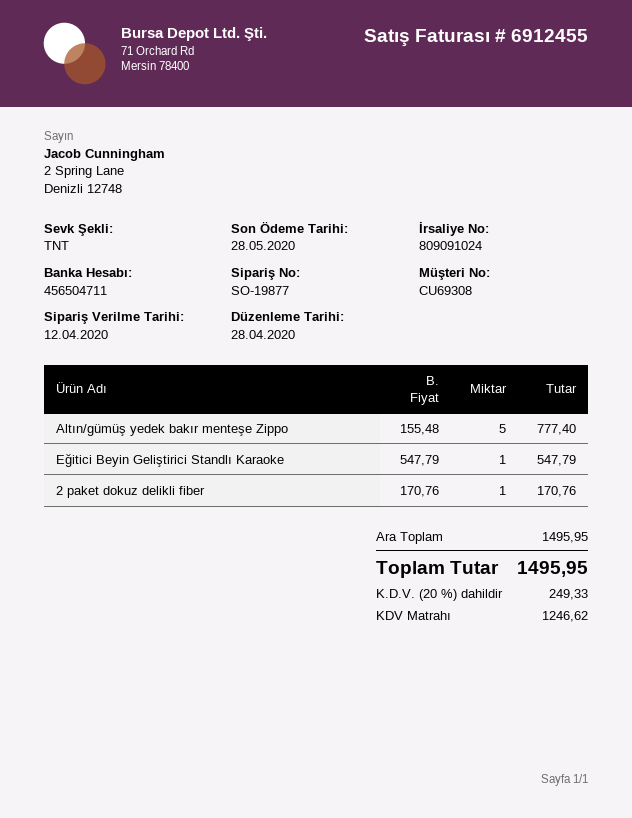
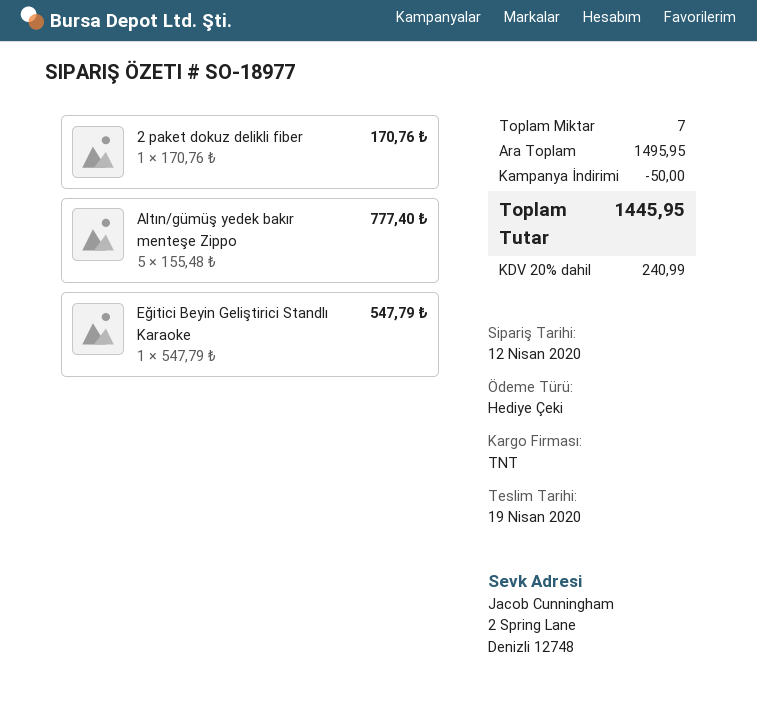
order number: SO-19877 -> SO-18977
discount: none -> 50.00
tax: 20% = 249.33 -> 20% = 240.99
total: 1495.95 -> 1445.95

